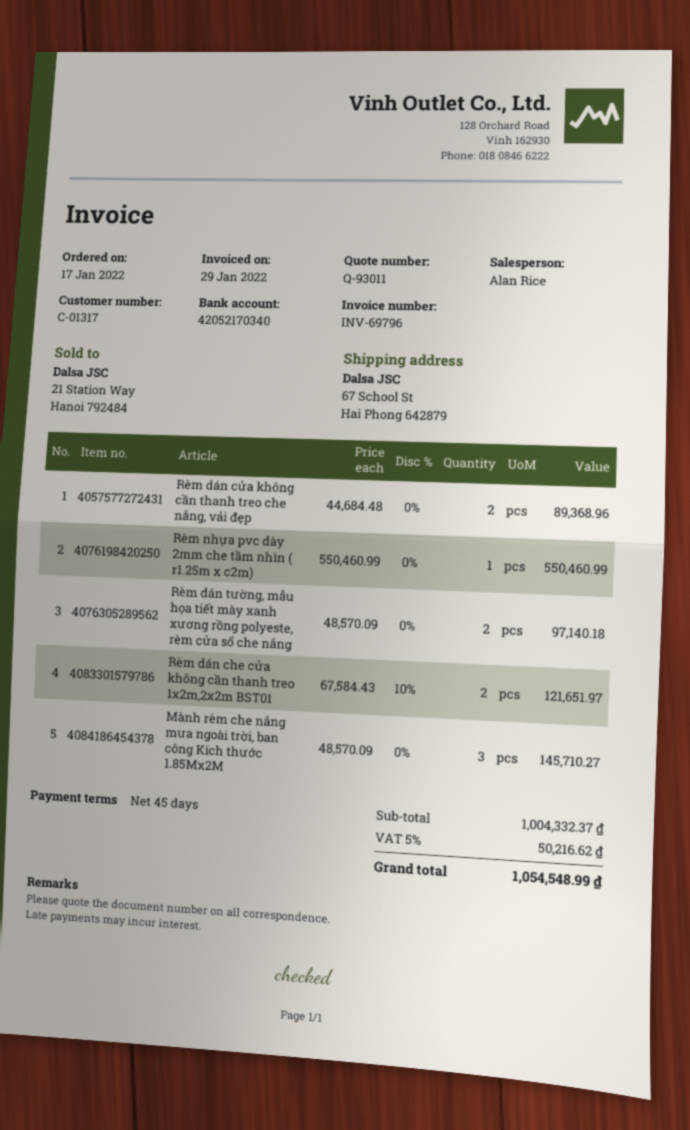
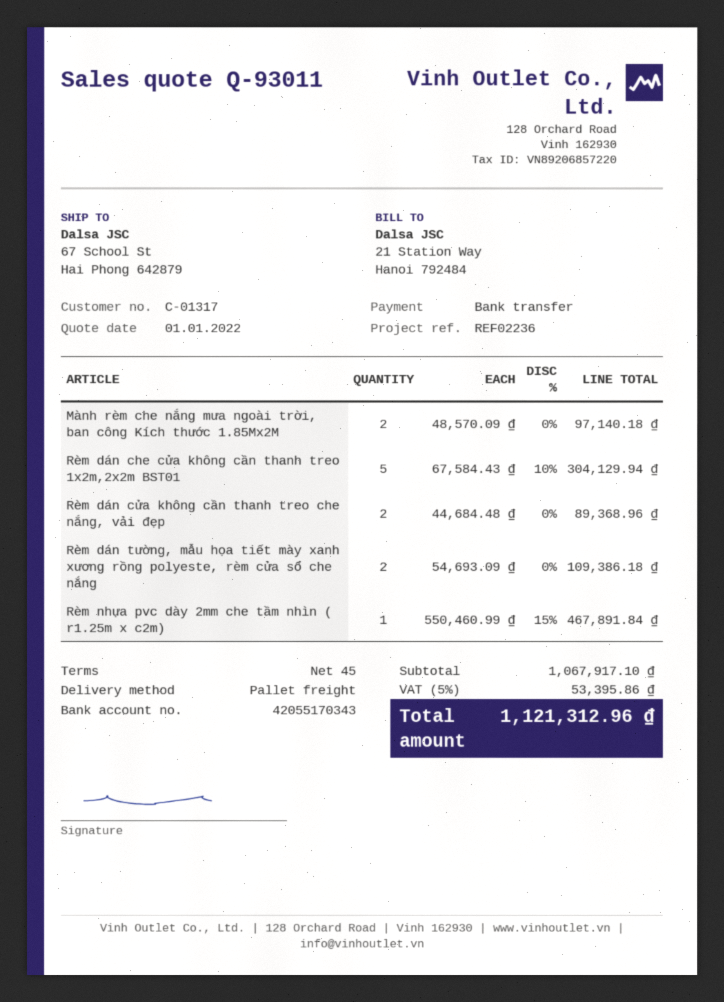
bank account: 42052170340 -> 42055170343
Rèm nhựa pvc dày 2mm che tầm nhìn ( r1.25m x c2m): 1 x 550460.99 = 550460.99 -> 1 x 550460.99 - 15% = 467891.84
Rèm dán tường, mẫu họa tiết mày xanh xương rồng polyeste, rèm cửa sổ che nắng: 2 x 48570.09 = 97140.18 -> 2 x 54693.09 = 109386.18
Rèm dán che cửa không cần thanh treo 1x2m,2x2m BST01: 2 x 67584.43 - 10% = 121651.97 -> 5 x 67584.43 - 10% = 304129.94
Mành rèm che nắng mưa ngoài trời, ban công Kích thước 1.85Mx2M: 3 x 48570.09 = 145710.27 -> 2 x 48570.09 = 97140.18
subtotal: 1004332.37 -> 1067917.10
tax: 5% = 50216.62 -> 5% = 53395.86
total: 1054548.99 -> 1121312.96

